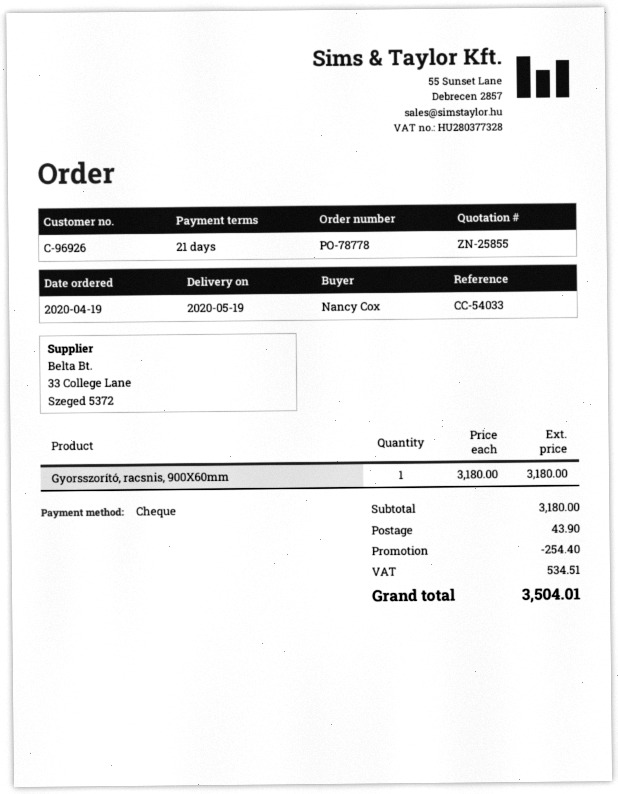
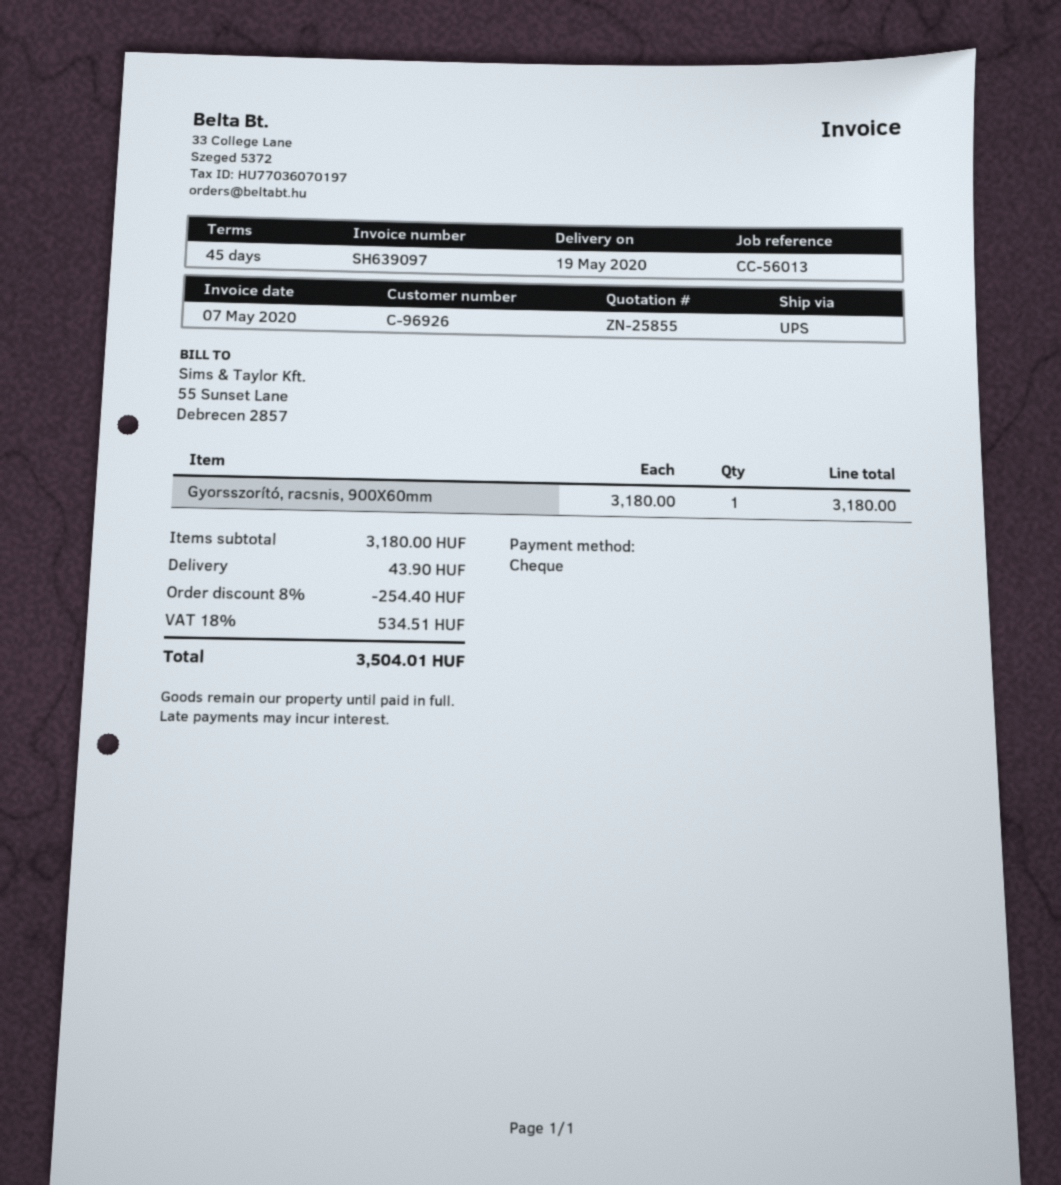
payment terms: 21 days -> 45 days
reference: CC-54033 -> CC-56013

